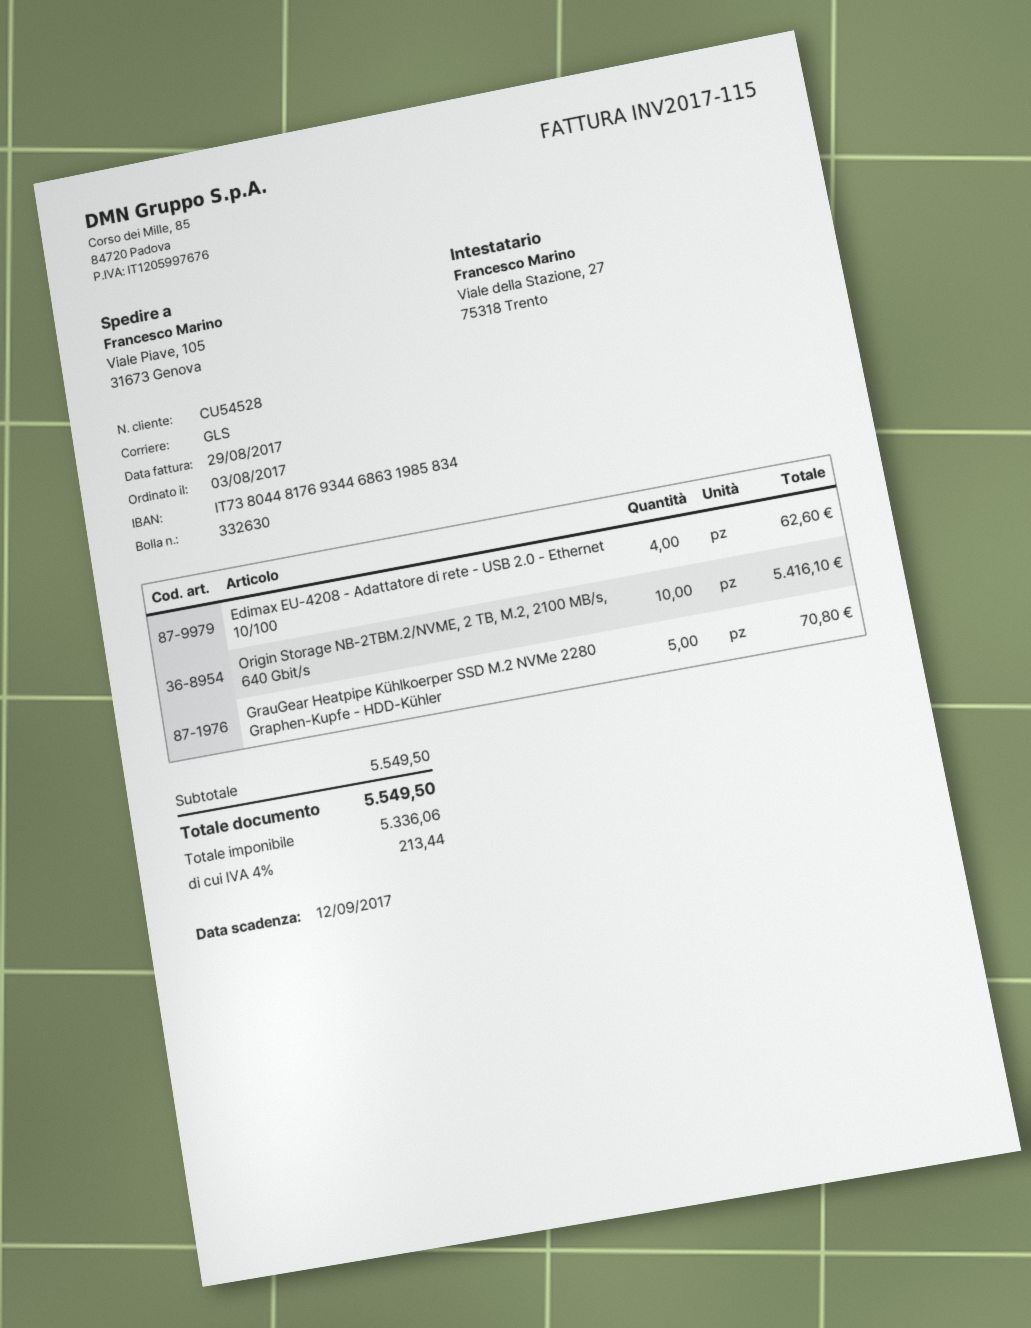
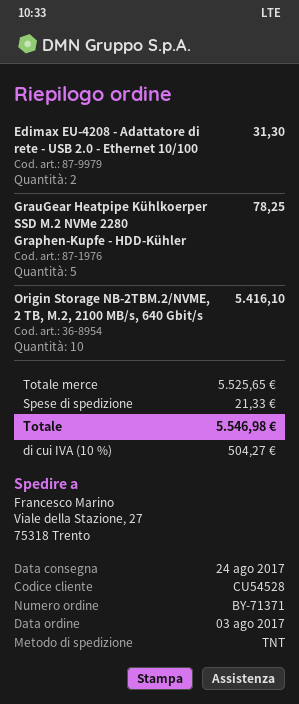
shipping method: GLS -> TNT
ship to: Viale Piave, 105, 31673 Genova -> Viale della Stazione, 27, 75318 Trento
Edimax EU-4208 - Adattatore di rete - USB 2.0 - Ethernet 10/100: 4 for 62.60 -> 2 for 31.30
GrauGear Heatpipe Kühlkoerper SSD M.2 NVMe 2280 Graphen-Kupfe - HDD-Kühler: 5 for 70.80 -> 5 for 78.25
subtotal: 5549.50 -> 5525.65
shipping: none -> 21.33
tax: 4% = 213.44 -> 10% = 504.27
total: 5549.50 -> 5546.98

